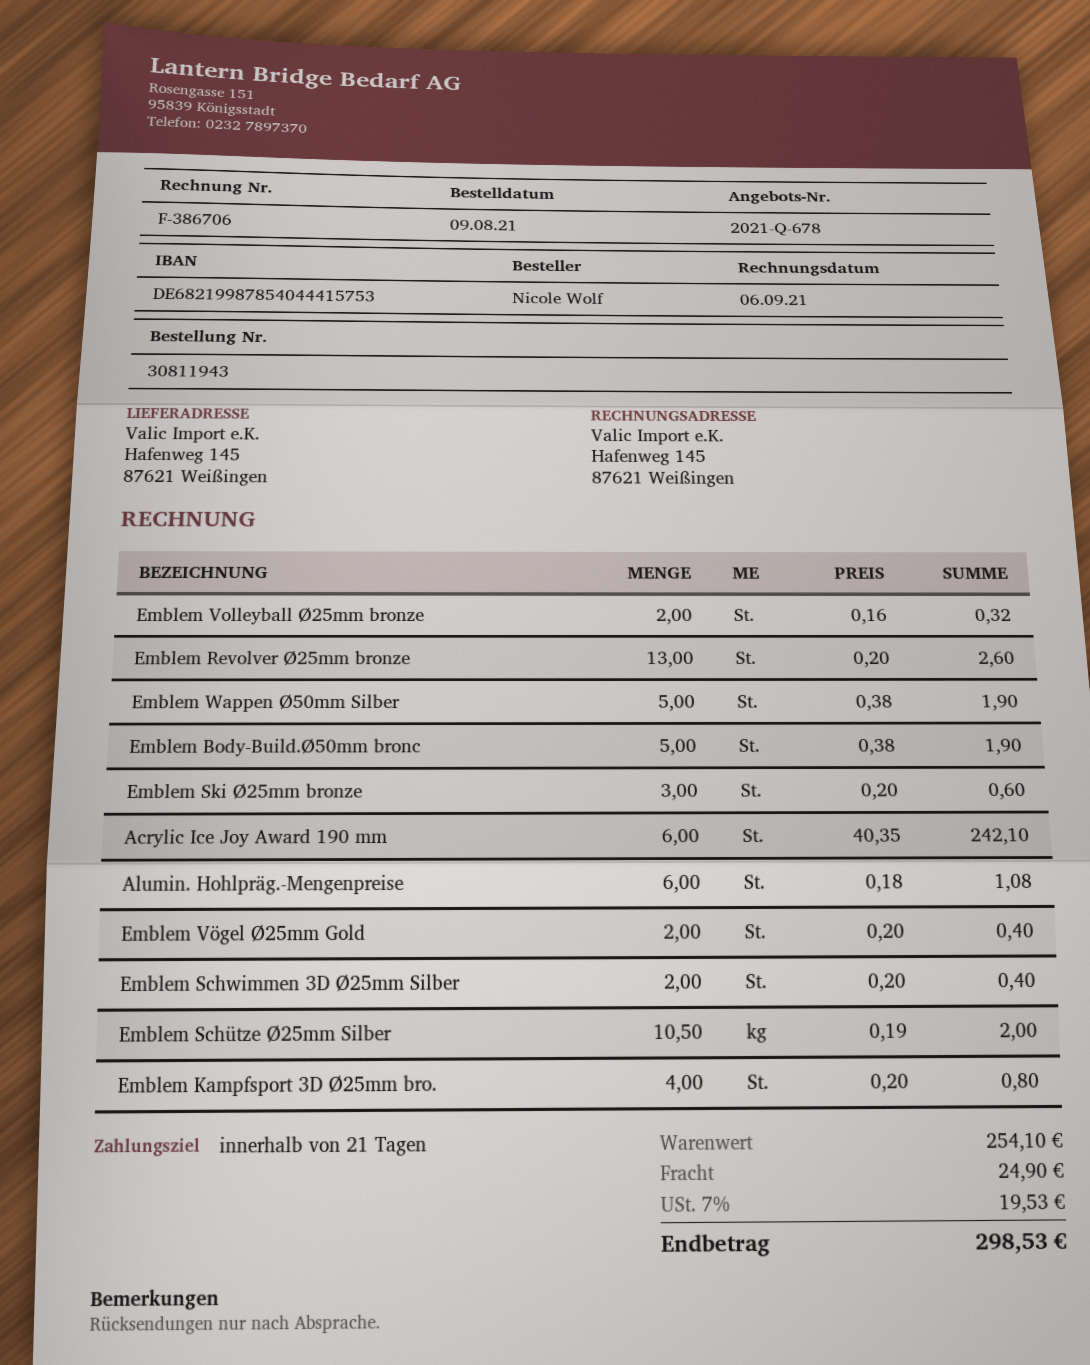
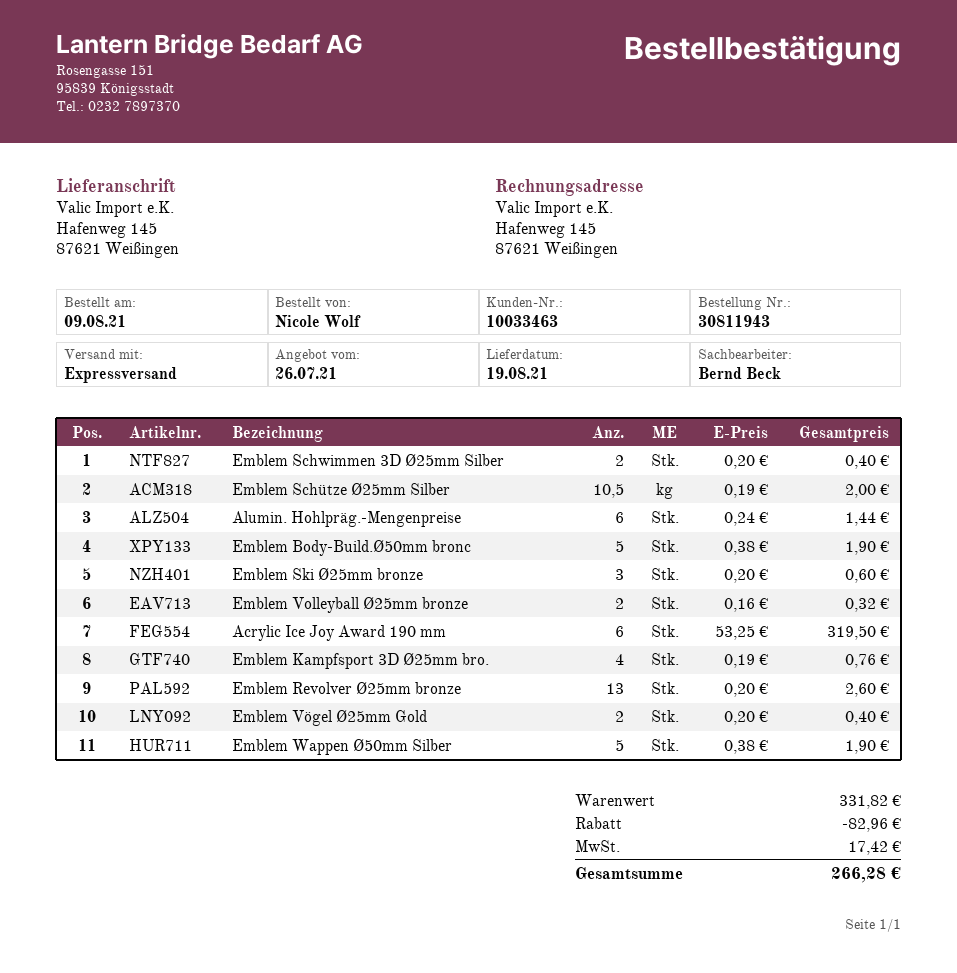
Acrylic Ice Joy Award 190 mm: 6 x 40.35 = 242.10 -> 6 x 53.25 = 319.50
Alumin. Hohlpräg.-Mengenpreise: 6 x 0.18 = 1.08 -> 6 x 0.24 = 1.44
Emblem Kampfsport 3D Ø25mm bro.: 4 x 0.20 = 0.80 -> 4 x 0.19 = 0.76
subtotal: 254.10 -> 331.82
discount: none -> 82.96
shipping: 24.90 -> none
tax: 19.53 -> 17.42
total: 298.53 -> 266.28

